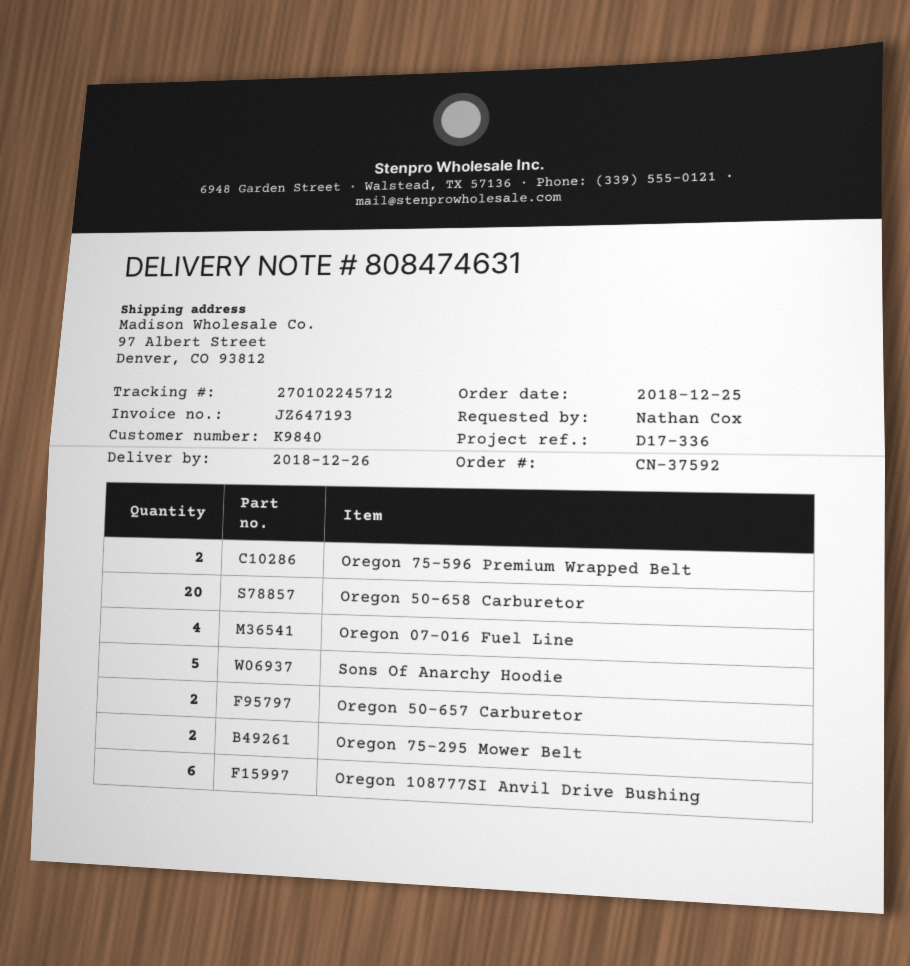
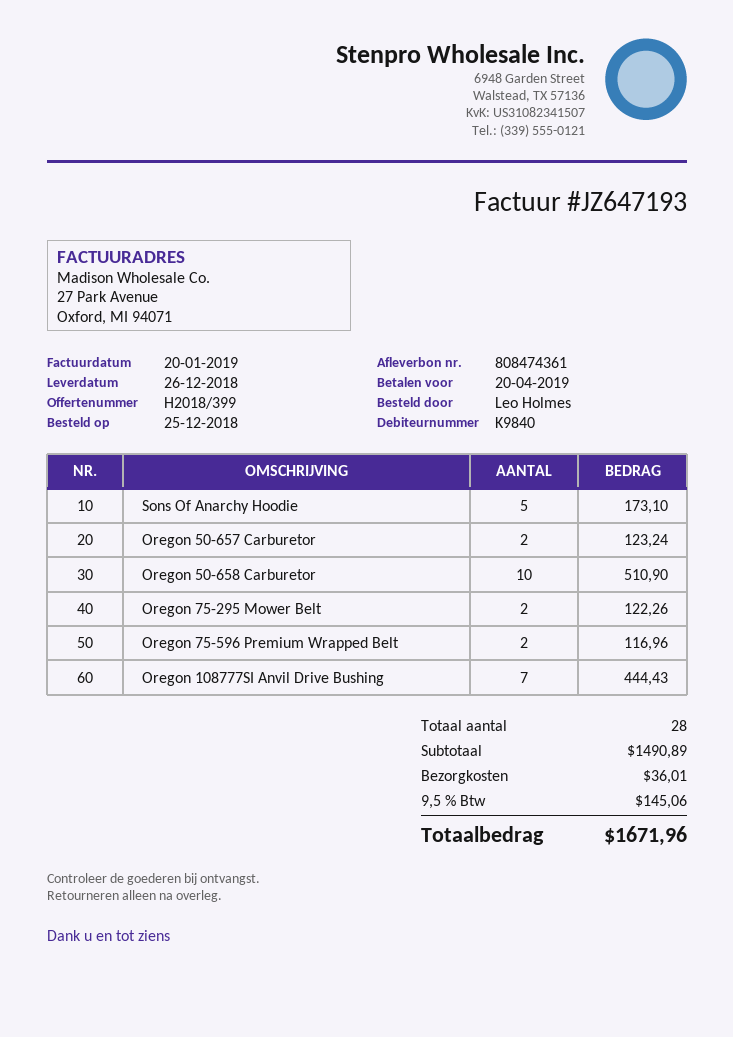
delivery note number: 808474631 -> 808474361
ordered by: Nathan Cox -> Leo Holmes
Oregon 50-658 Carburetor: 20 -> 10
Oregon 07-016 Fuel Line: 4 -> none
Oregon 108777SI Anvil Drive Bushing: 6 -> 7

